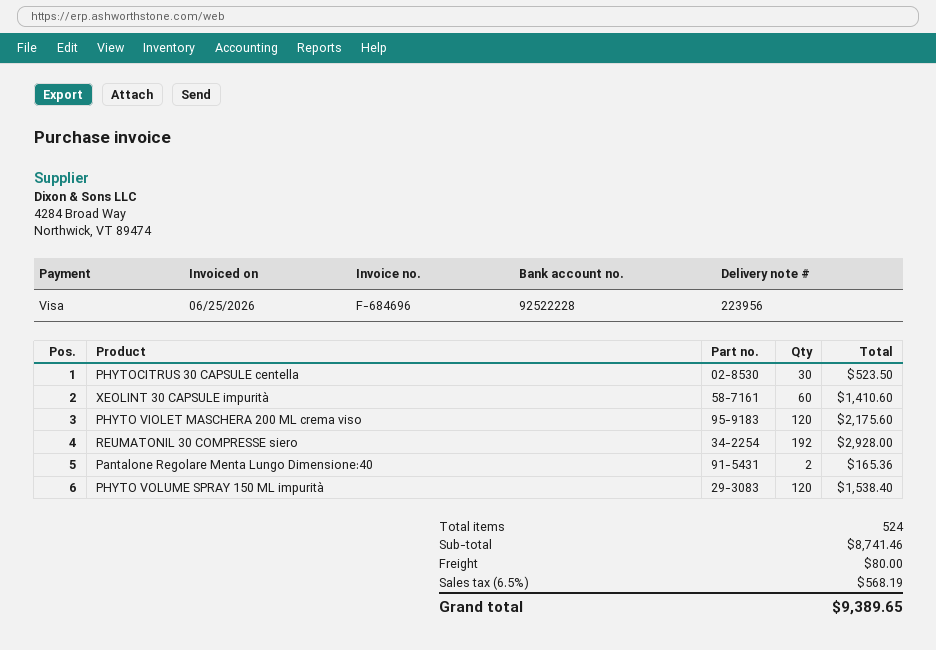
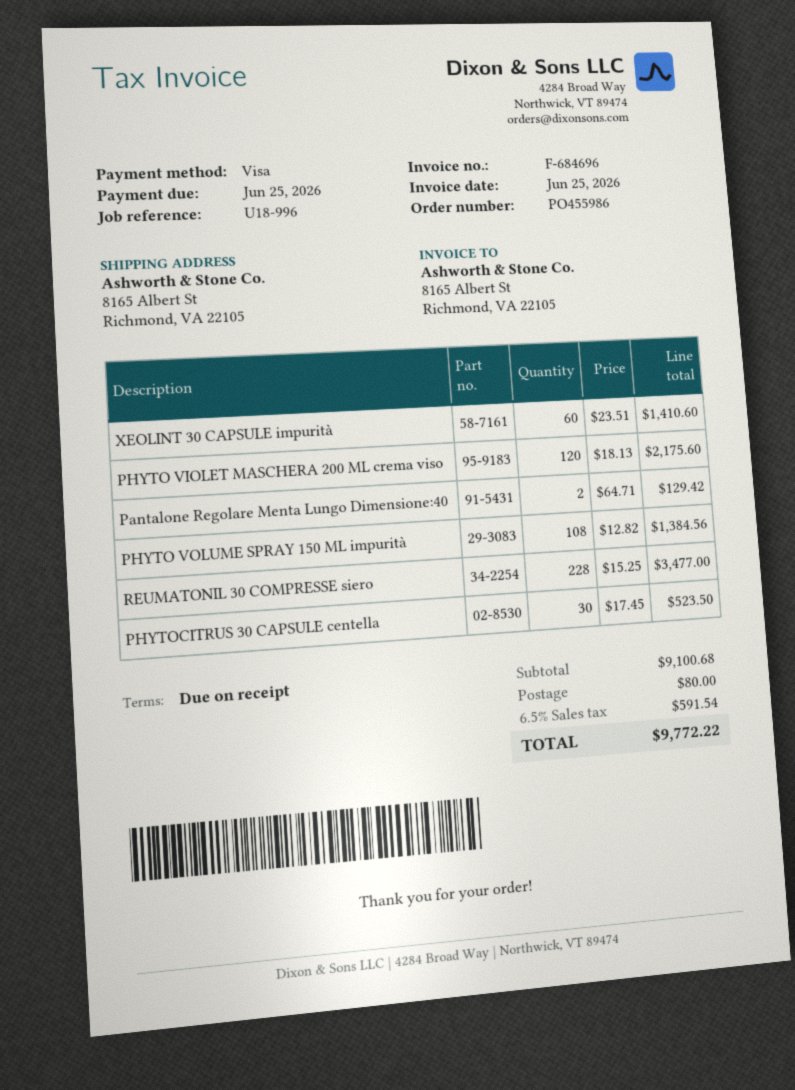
REUMATONIL 30 COMPRESSE siero: 192 for 2928.00 -> 228 for 3477.00
Pantalone Regolare Menta Lungo Dimensione:40: 2 for 165.36 -> 2 for 129.42
PHYTO VOLUME SPRAY 150 ML impurità: 120 for 1538.40 -> 108 for 1384.56
subtotal: 8741.46 -> 9100.68
tax: 6.5% = 568.19 -> 6.5% = 591.54
total: 9389.65 -> 9772.22

